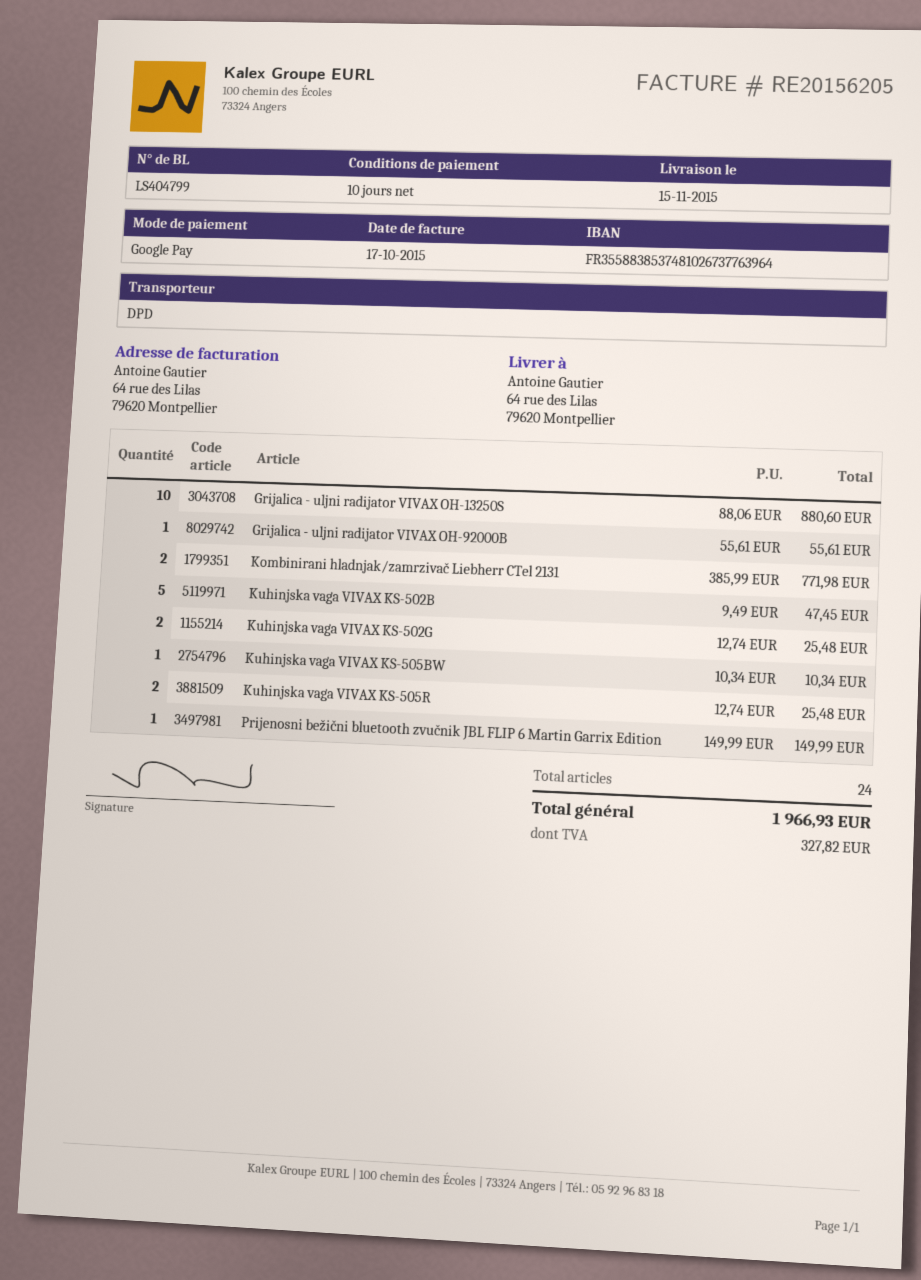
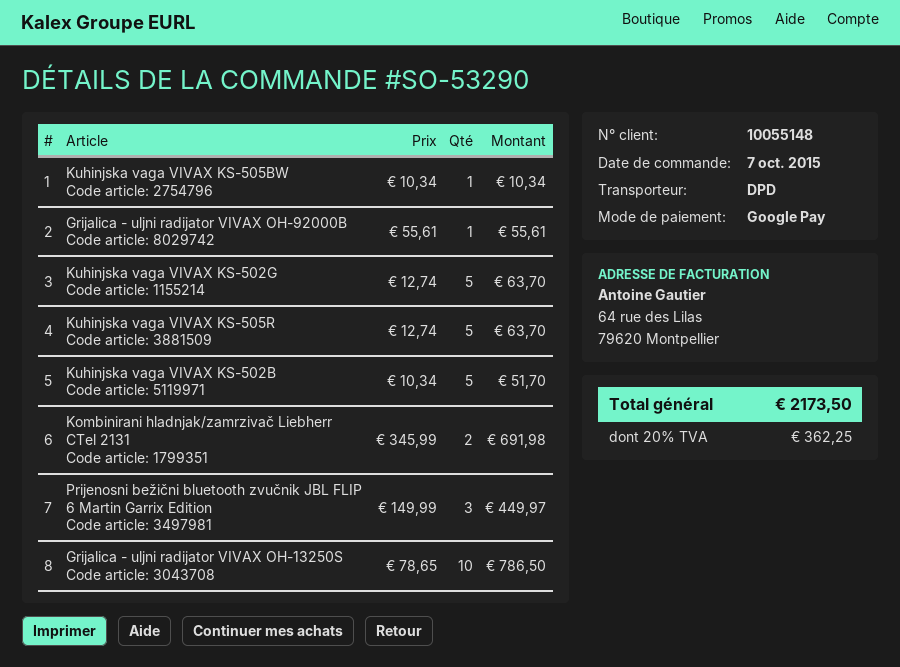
Grijalica - uljni radijator VIVAX OH-13250S: 10 x 88.06 = 880.60 -> 10 x 78.65 = 786.50
Kombinirani hladnjak/zamrzivač Liebherr CTel 2131: 2 x 385.99 = 771.98 -> 2 x 345.99 = 691.98
Kuhinjska vaga VIVAX KS-502B: 5 x 9.49 = 47.45 -> 5 x 10.34 = 51.70
Kuhinjska vaga VIVAX KS-502G: 2 x 12.74 = 25.48 -> 5 x 12.74 = 63.70
Kuhinjska vaga VIVAX KS-505R: 2 x 12.74 = 25.48 -> 5 x 12.74 = 63.70
Prijenosni bežični bluetooth zvučnik JBL FLIP 6 Martin Garrix Edition: 1 x 149.99 = 149.99 -> 3 x 149.99 = 449.97
tax: 327.82 -> 362.25
total: 1966.93 -> 2173.50

